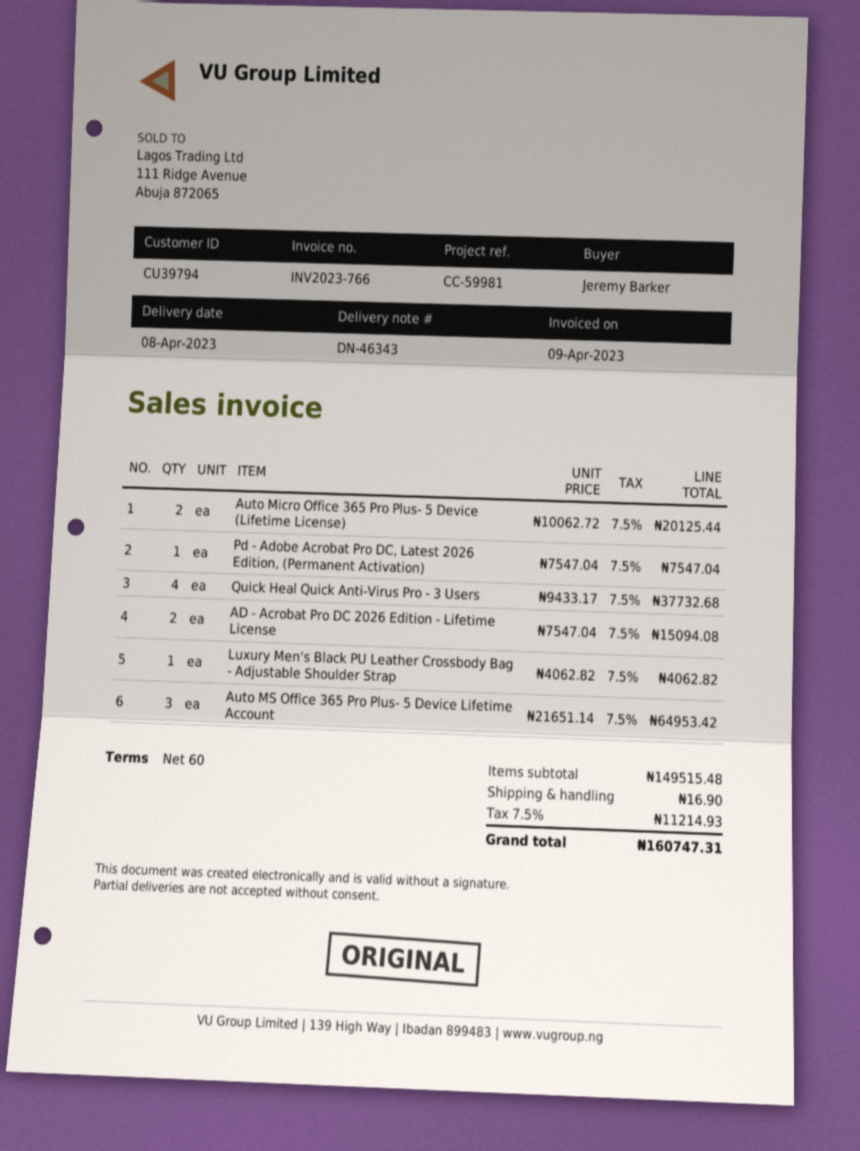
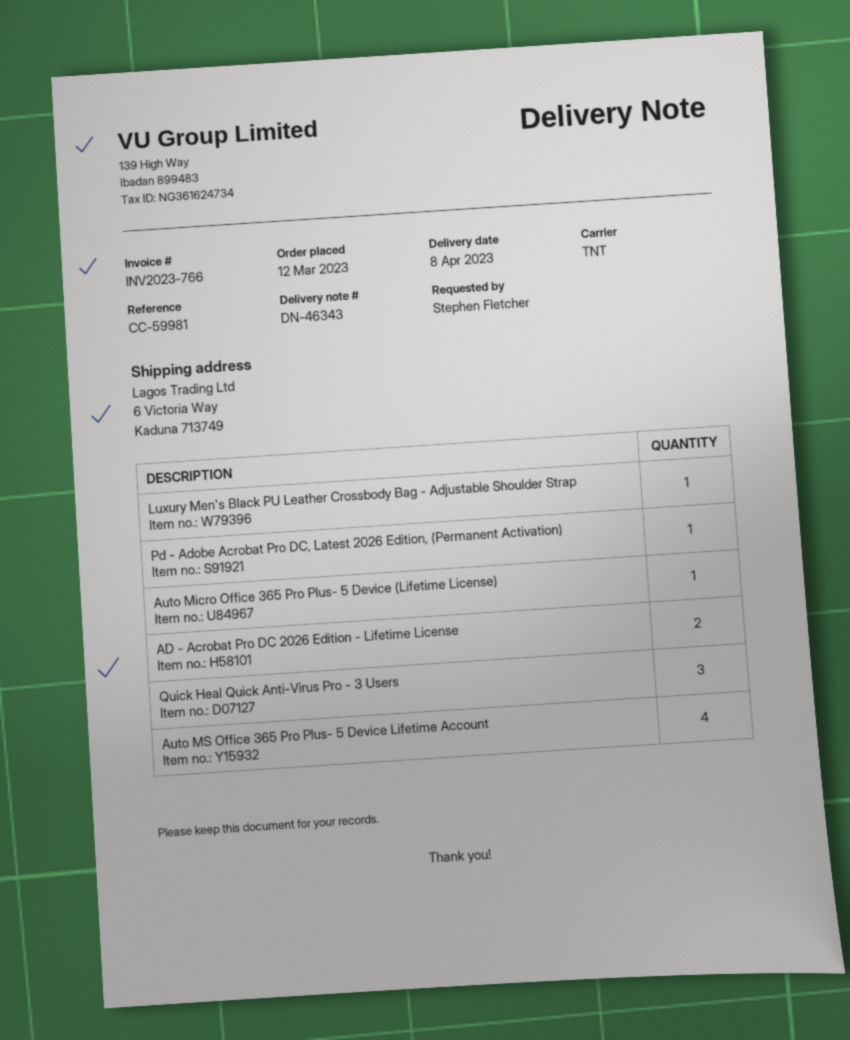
ordered by: Jeremy Barker -> Stephen Fletcher
Auto Micro Office 365 Pro Plus- 5 Device (Lifetime License): 2 -> 1
Quick Heal Quick Anti-Virus Pro - 3 Users: 4 -> 3
Auto MS Office 365 Pro Plus- 5 Device Lifetime Account: 3 -> 4

